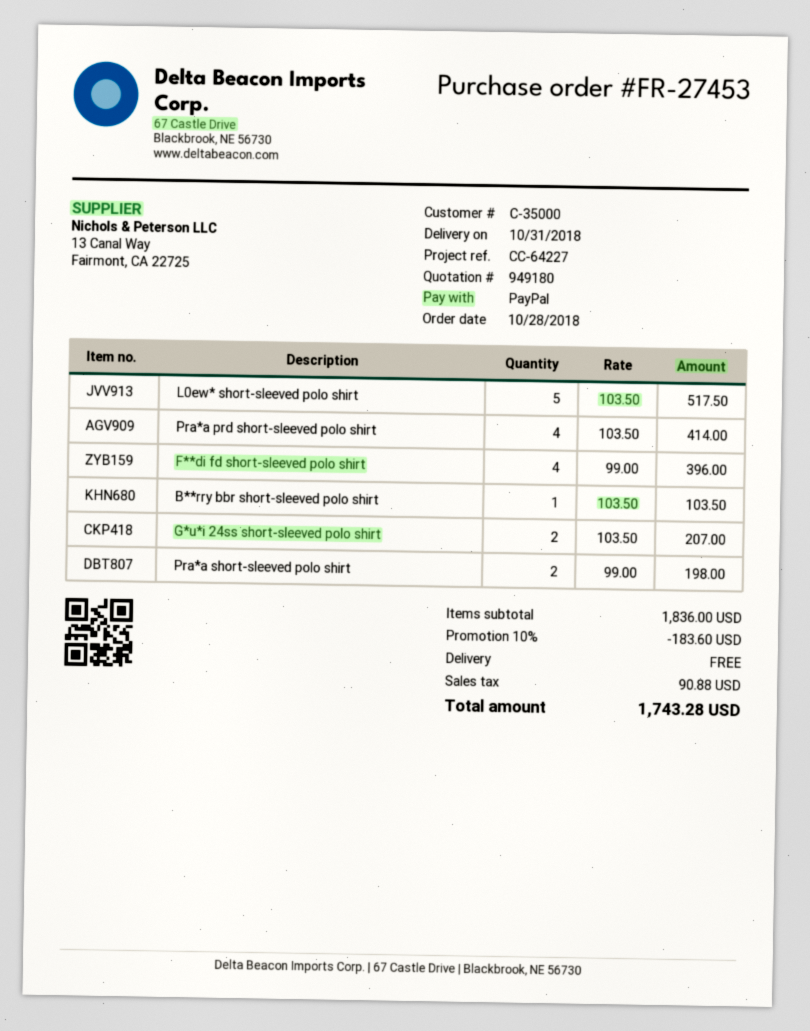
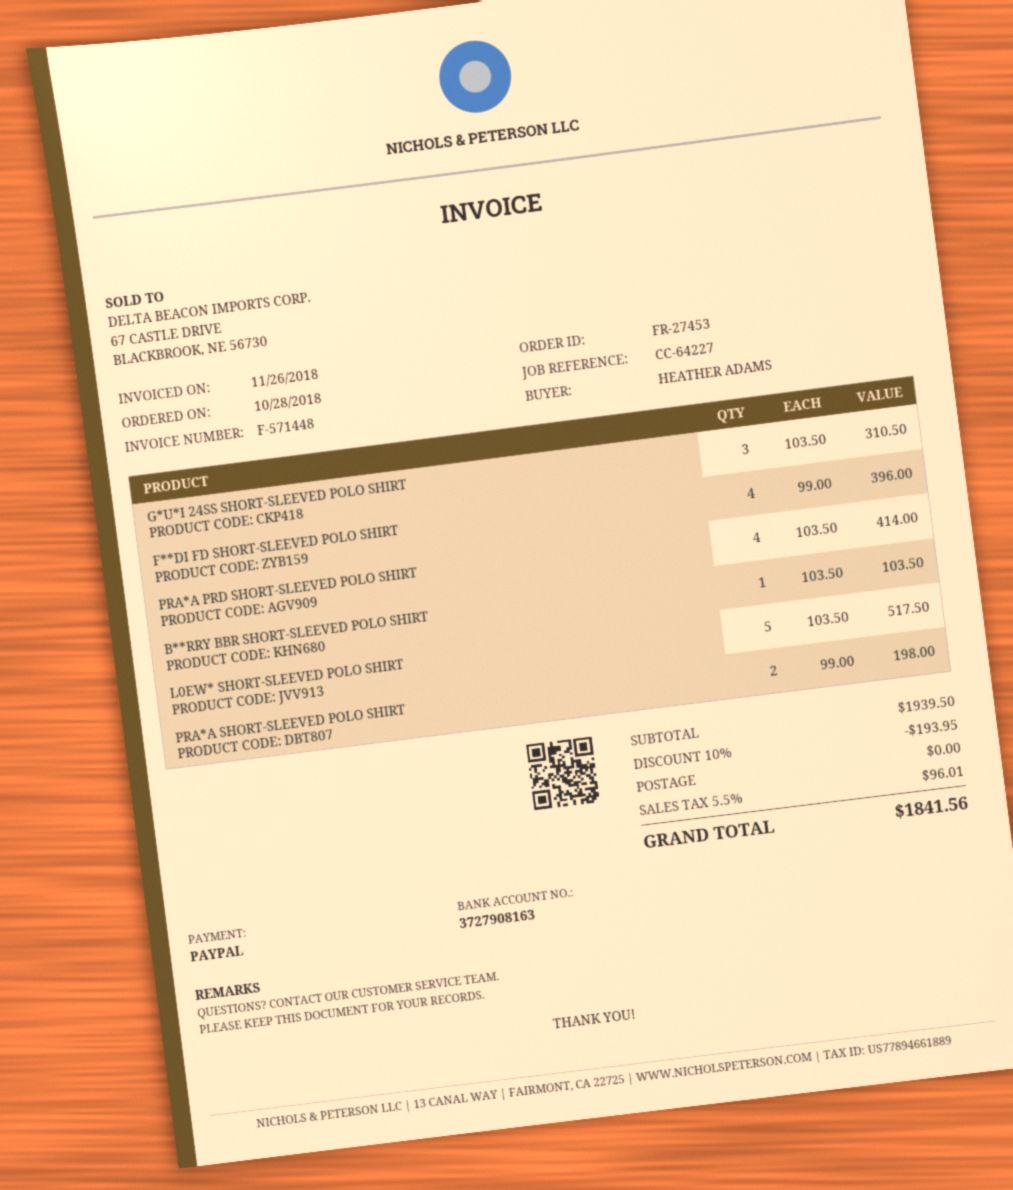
G*u*i 24ss short-sleeved polo shirt: 2 x 103.50 = 207.00 -> 3 x 103.50 = 310.50
subtotal: 1836.00 -> 1939.50
discount: 10% = 183.60 -> 10% = 193.95
tax: 90.88 -> 96.01
total: 1743.28 -> 1841.56

